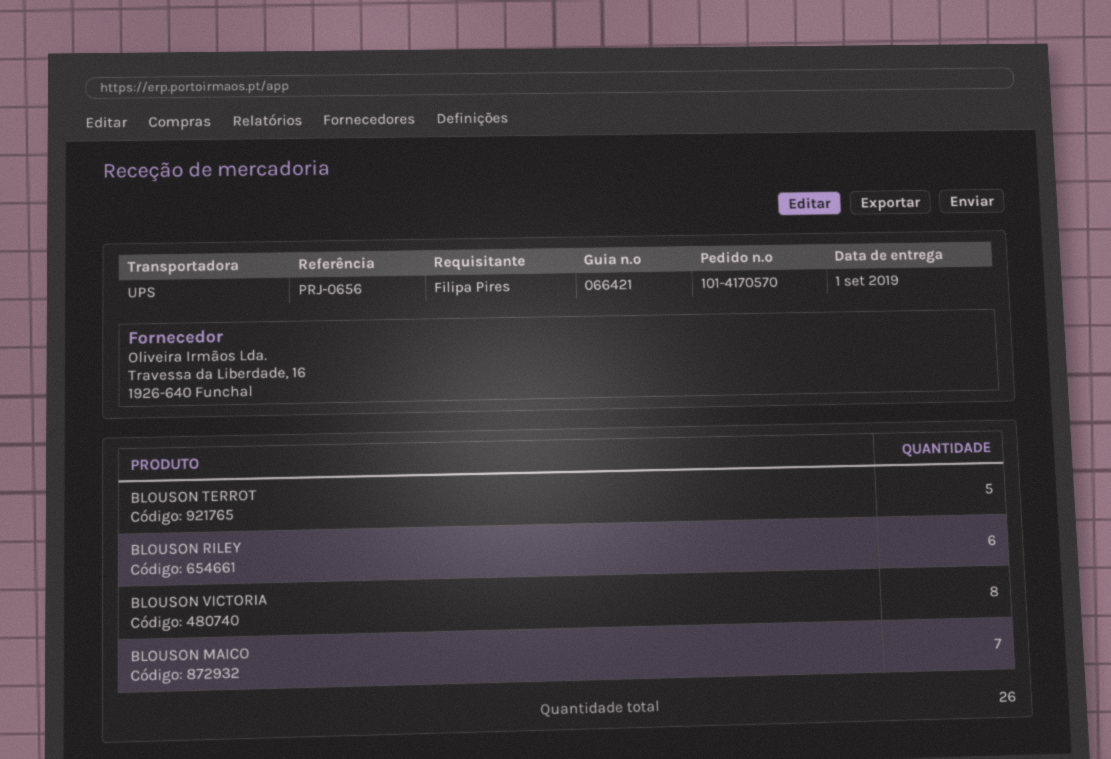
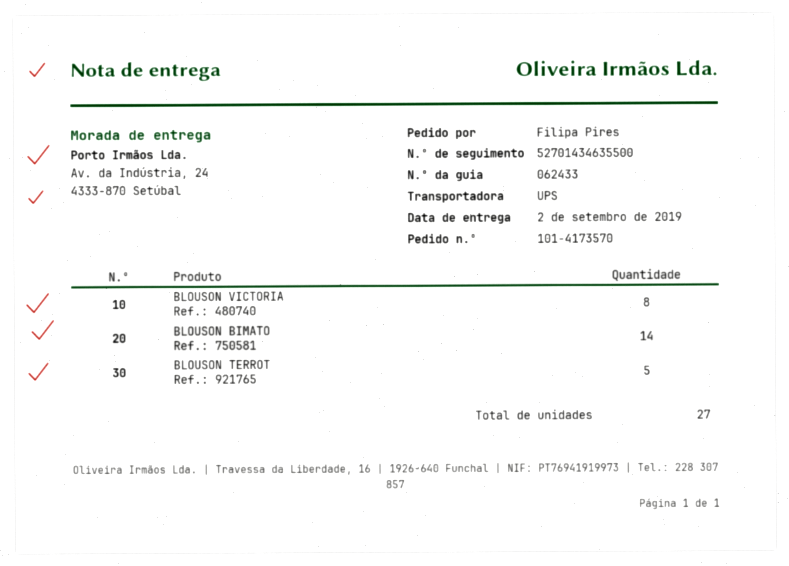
order number: 101-4170570 -> 101-4173570
delivery note number: 066421 -> 062433
delivery date: 2019-09-01 -> 2019-09-02
BLOUSON RILEY: 6 -> none
BLOUSON MAICO: 7 -> none
BLOUSON BIMATO: none -> 14
total quantity: 26 -> 27

